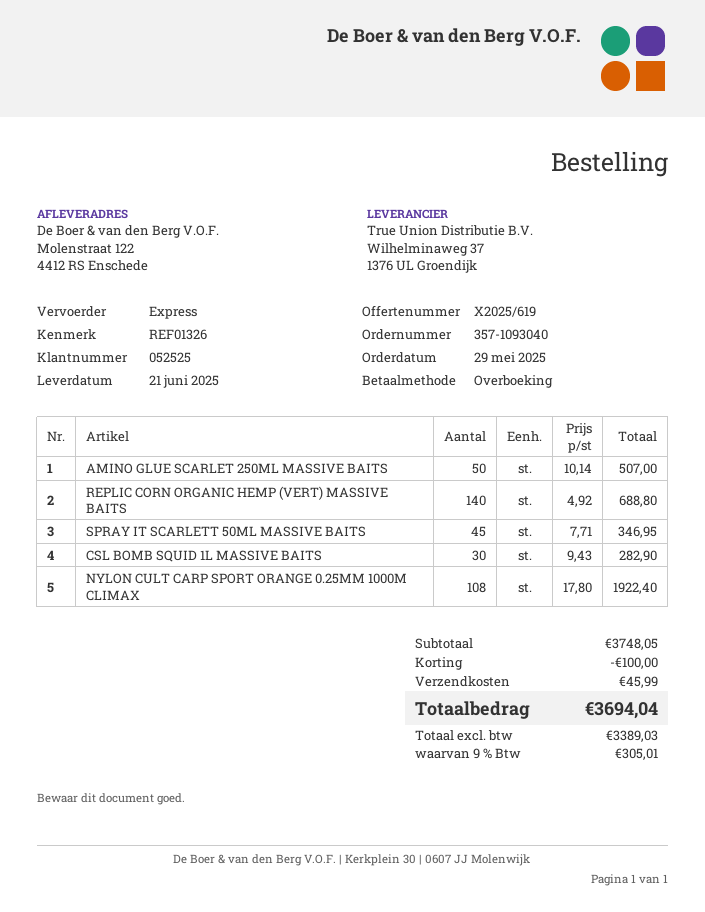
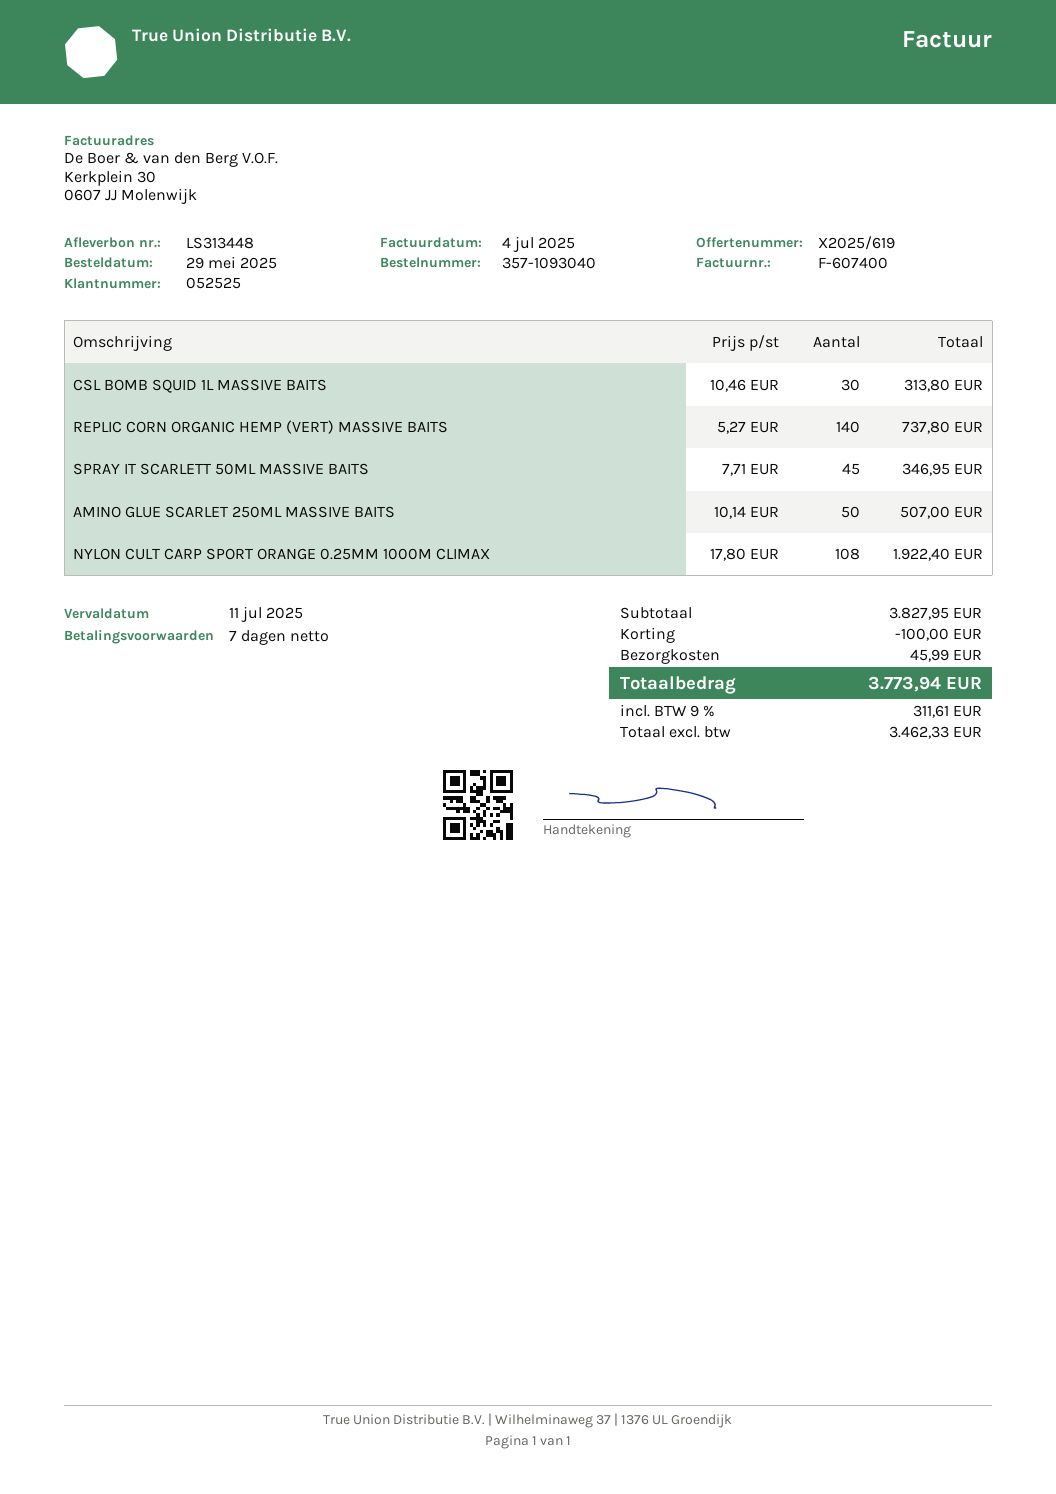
REPLIC CORN ORGANIC HEMP (VERT) MASSIVE BAITS: 140 x 4.92 = 688.80 -> 140 x 5.27 = 737.80
CSL BOMB SQUID 1L MASSIVE BAITS: 30 x 9.43 = 282.90 -> 30 x 10.46 = 313.80
subtotal: 3748.05 -> 3827.95
net: 3389.03 -> 3462.33
tax: 9% = 305.01 -> 9% = 311.61
total: 3694.04 -> 3773.94

